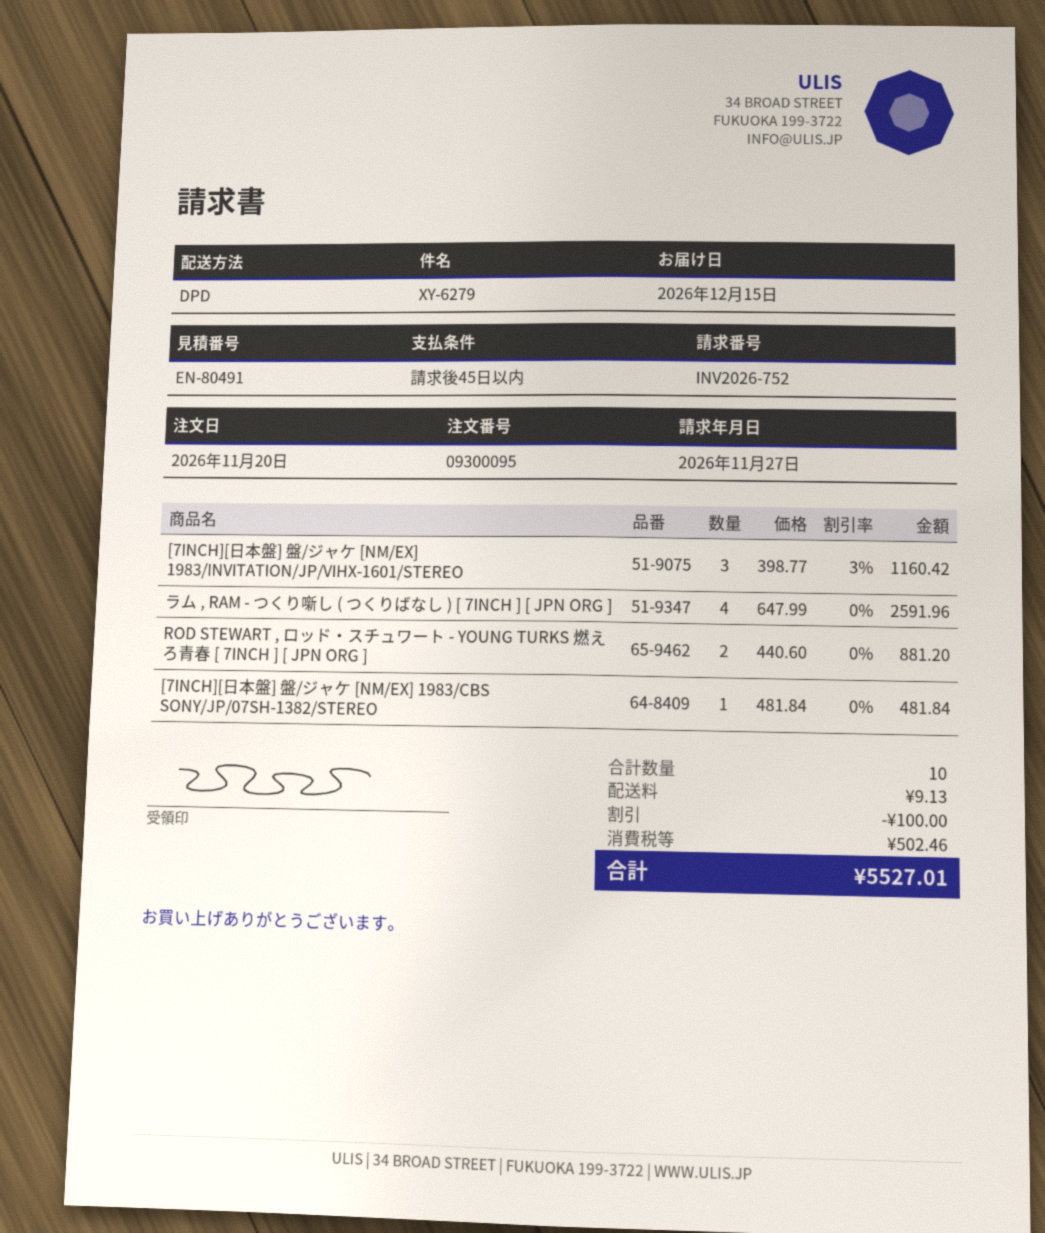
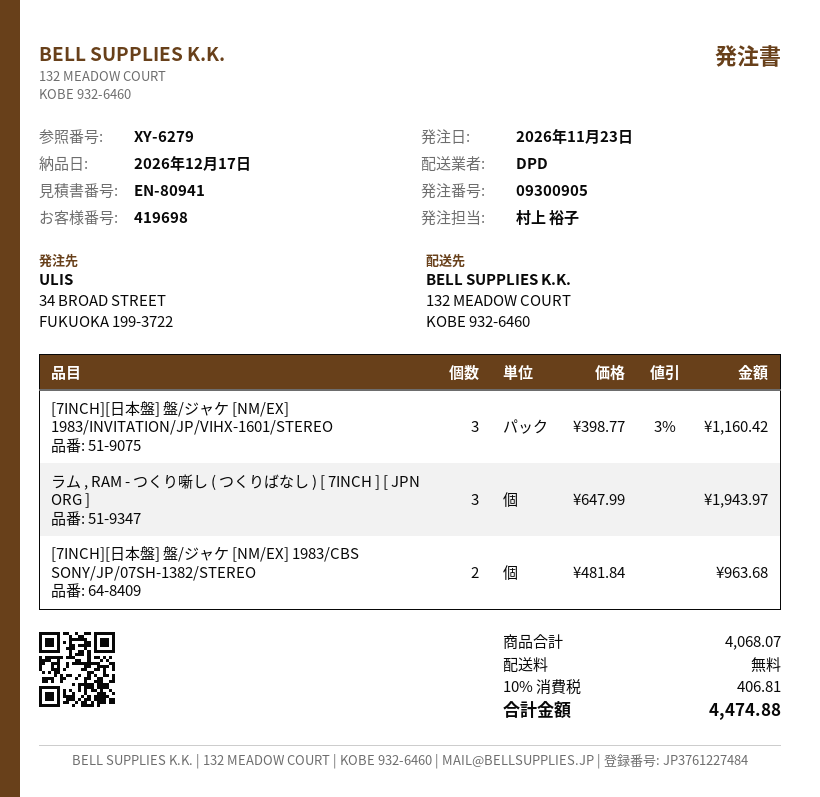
quote number: EN-80491 -> EN-80941
order number: 09300095 -> 09300905
order date: 2026-11-20 -> 2026-11-23
delivery date: 2026-12-15 -> 2026-12-17
ラム , RAM - つくり噺し ( つくりばなし ) [ 7INCH ] [ JPN ORG ]: 4 x 647.99 = 2591.96 -> 3 x 647.99 = 1943.97
ROD STEWART , ロッド・スチュワート - YOUNG TURKS 燃えろ青春 [ 7INCH ] [ JPN ORG ]: 2 x 440.60 = 881.20 -> none
[7INCH][日本盤] 盤/ジャケ [NM/EX] 1983/CBS SONY/JP/07SH-1382/STEREO: 1 x 481.84 = 481.84 -> 2 x 481.84 = 963.68
discount: 100.00 -> none
shipping: 9.13 -> 0.00
tax: 502.46 -> 406.81
total: 5527.01 -> 4474.88

